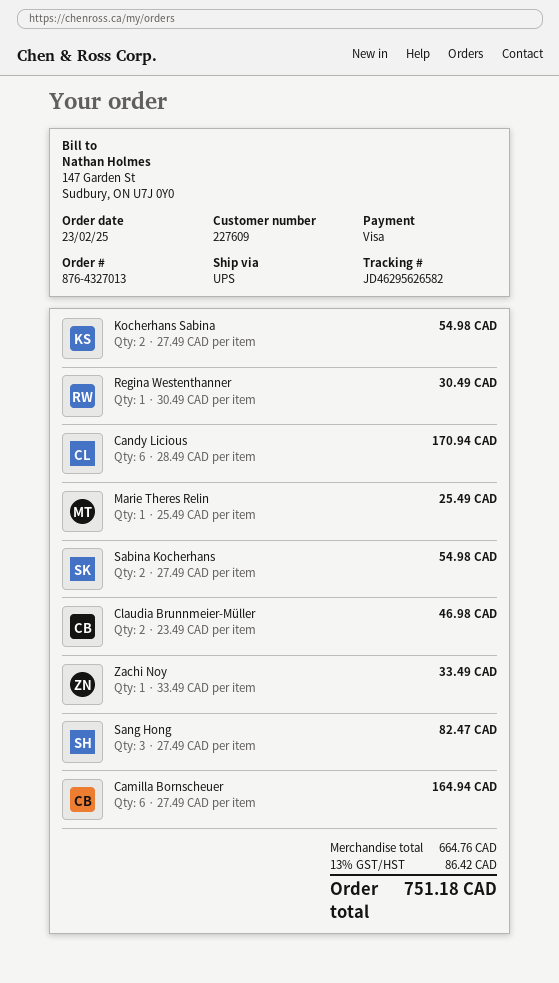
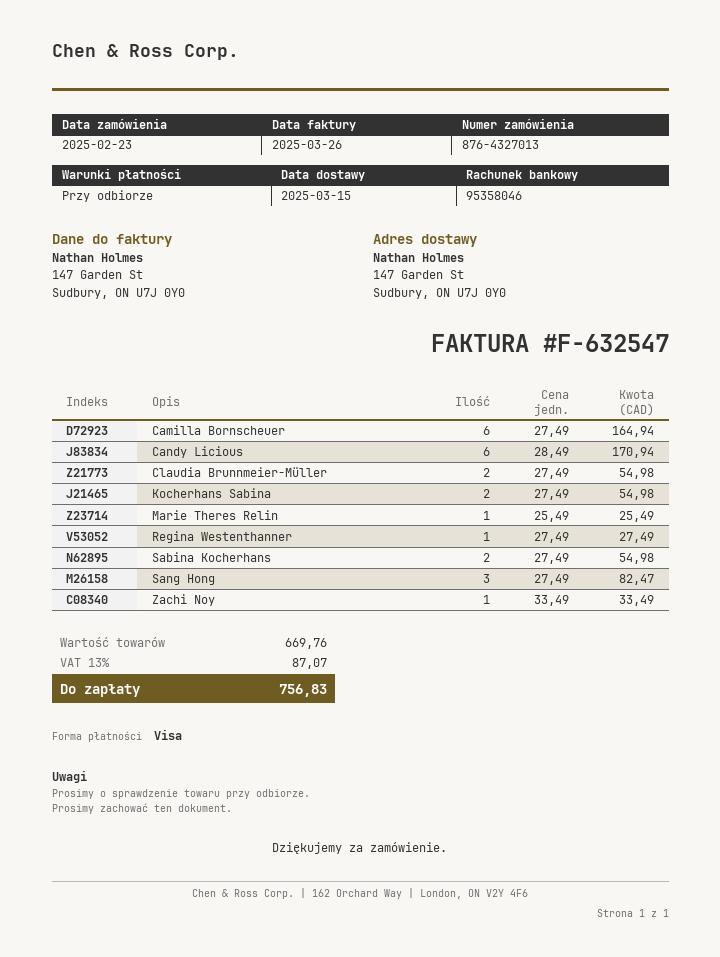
Regina Westenthanner: 1 x 30.49 = 30.49 -> 1 x 27.49 = 27.49
Claudia Brunnmeier-Müller: 2 x 23.49 = 46.98 -> 2 x 27.49 = 54.98
subtotal: 664.76 -> 669.76
tax: 13% = 86.42 -> 13% = 87.07
total: 751.18 -> 756.83

